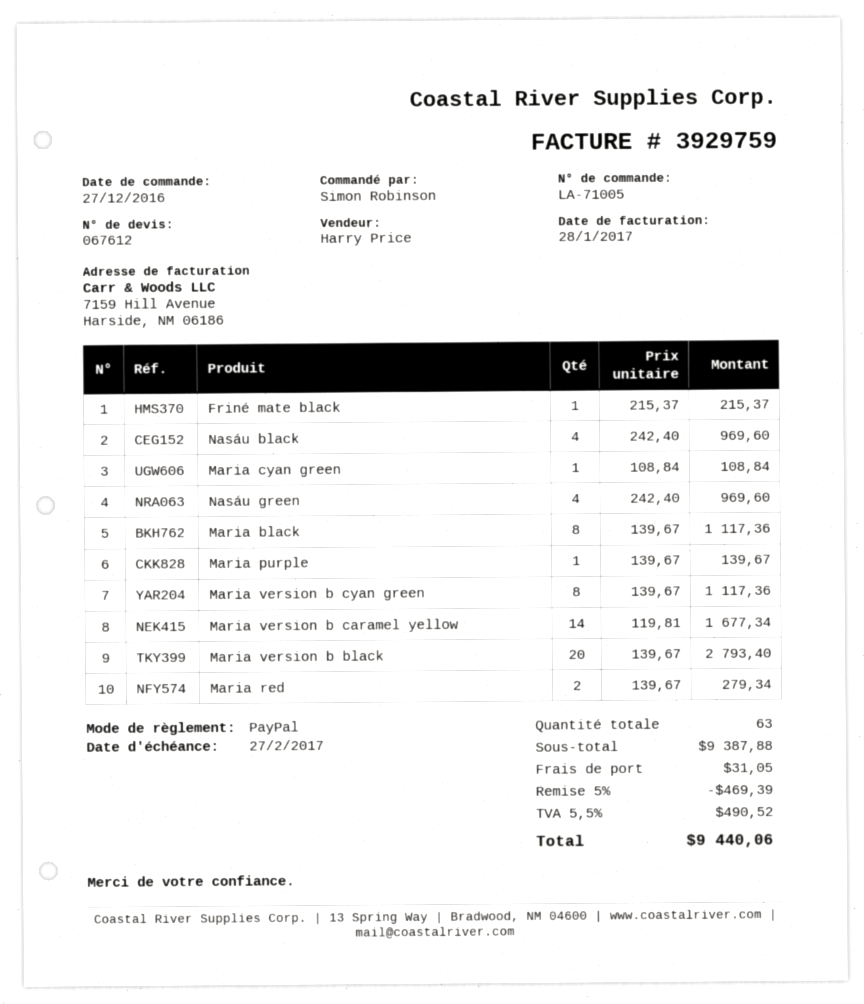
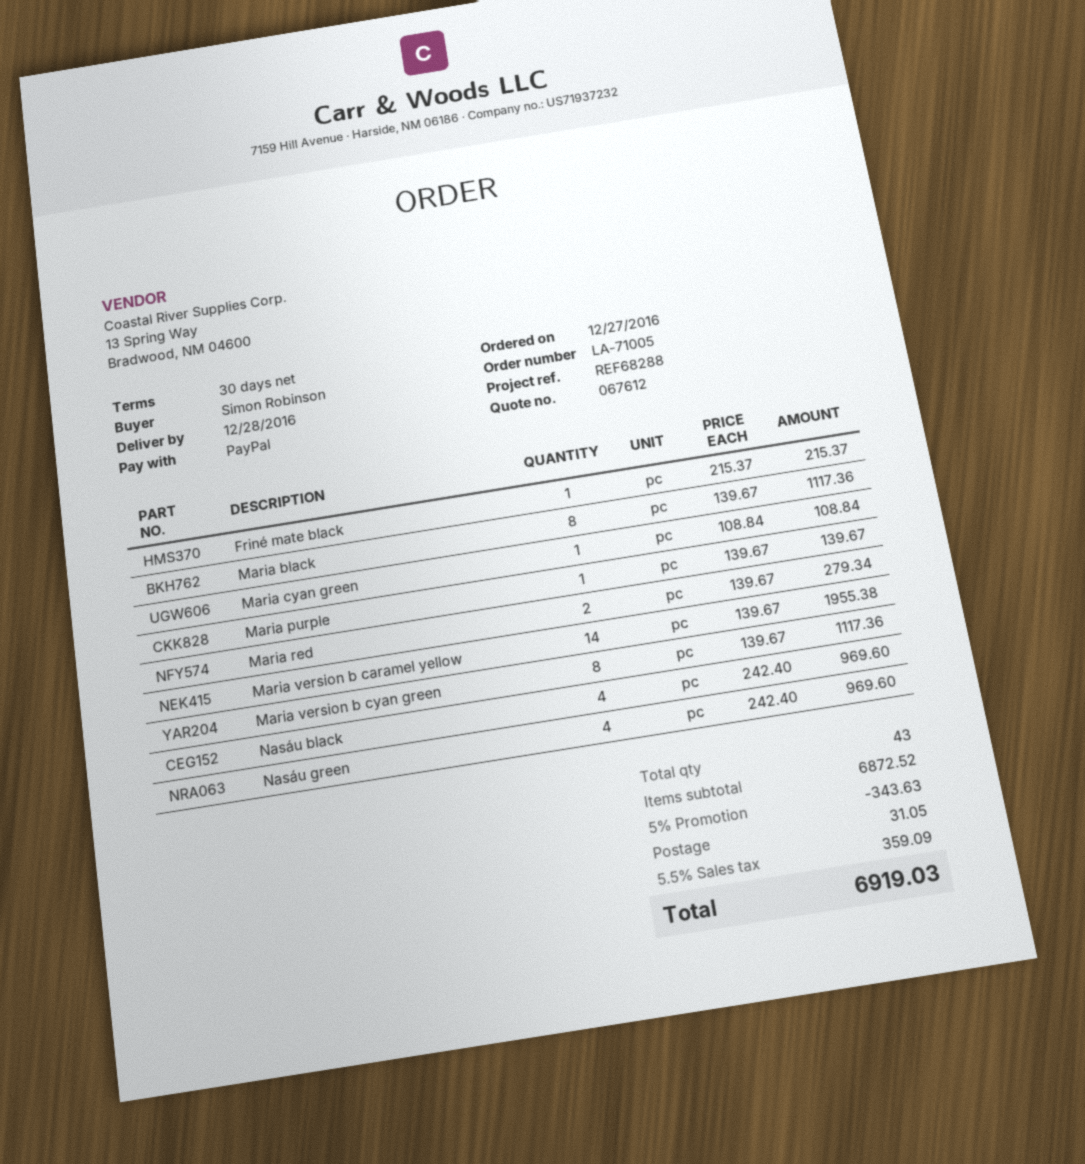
Maria version b caramel yellow: 14 x 119.81 = 1677.34 -> 14 x 139.67 = 1955.38
Maria version b black: 20 x 139.67 = 2793.40 -> none
total quantity: 63 -> 43
subtotal: 9387.88 -> 6872.52
discount: 5% = 469.39 -> 5% = 343.63
tax: 5.5% = 490.52 -> 5.5% = 359.09
total: 9440.06 -> 6919.03

